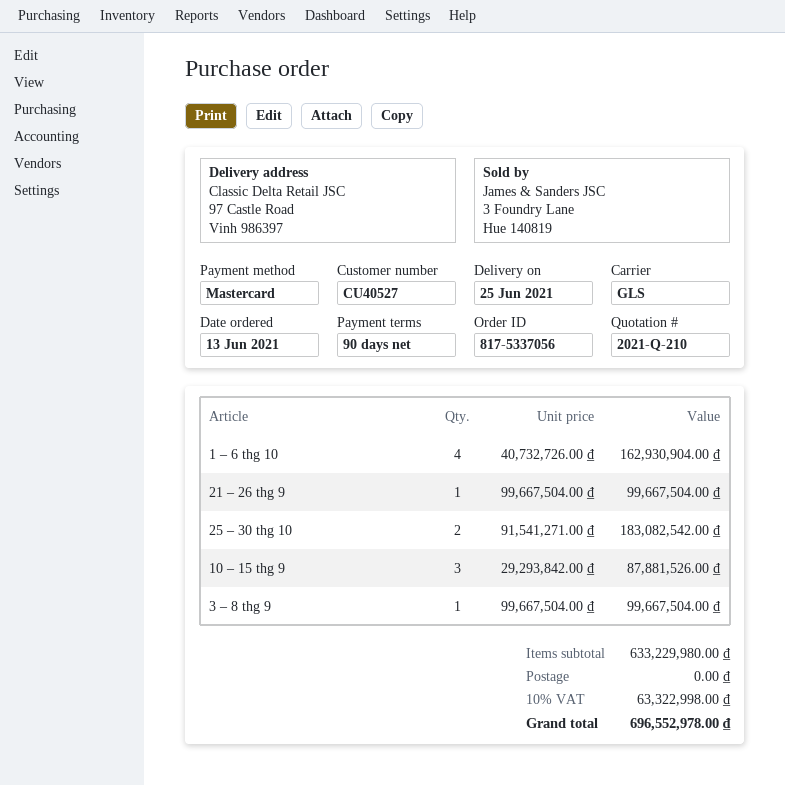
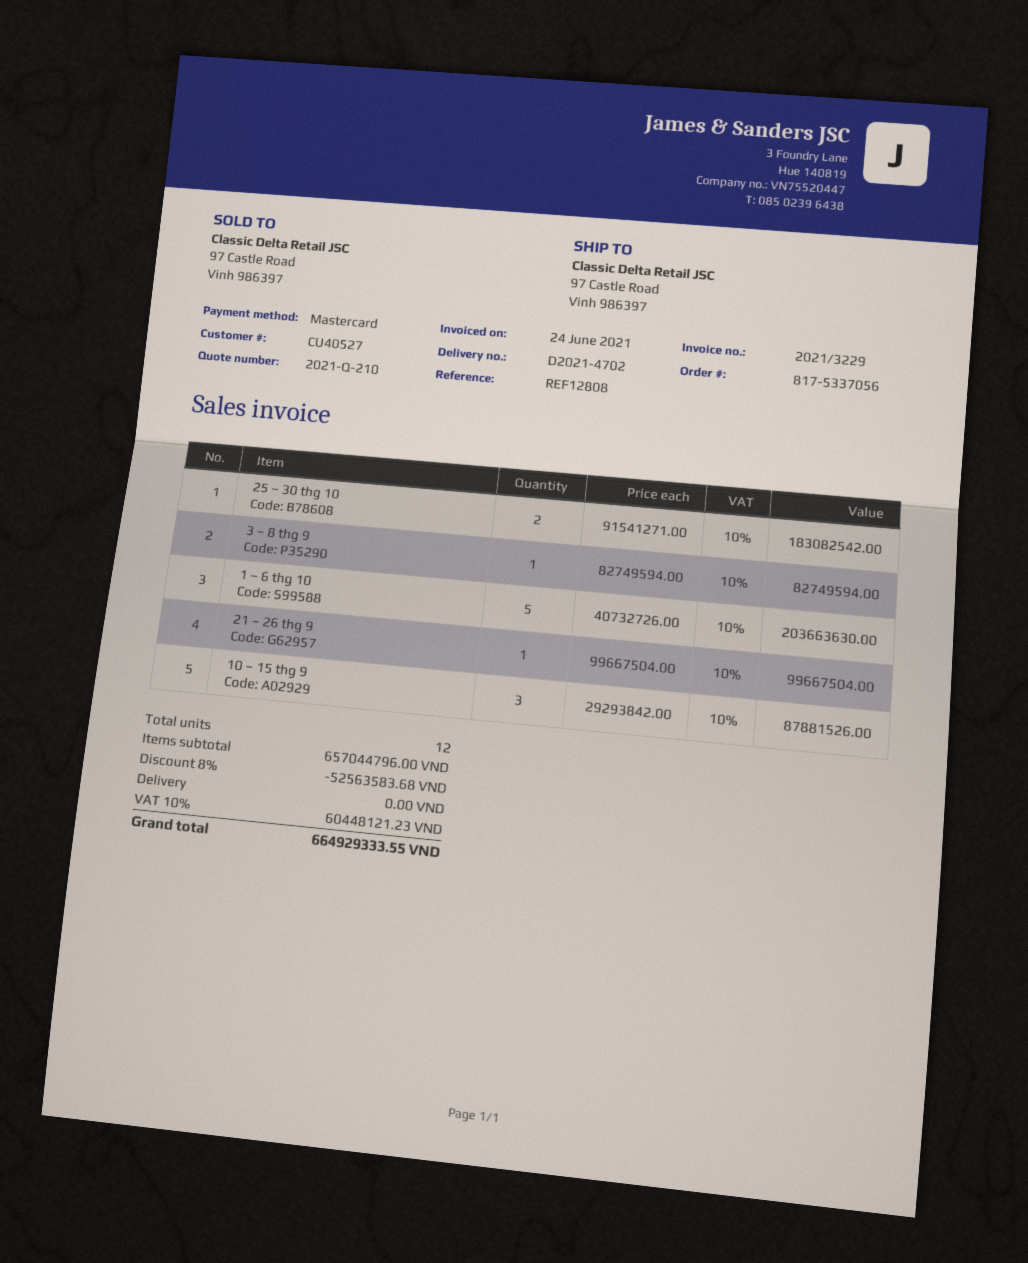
1 – 6 thg 10: 4 x 40732726.00 = 162930904.00 -> 5 x 40732726.00 = 203663630.00
3 – 8 thg 9: 1 x 99667504.00 = 99667504.00 -> 1 x 82749594.00 = 82749594.00
subtotal: 633229980.00 -> 657044796.00
discount: none -> 8% = 52563583.68
tax: 10% = 63322998.00 -> 10% = 60448121.23
total: 696552978.00 -> 664929333.55

